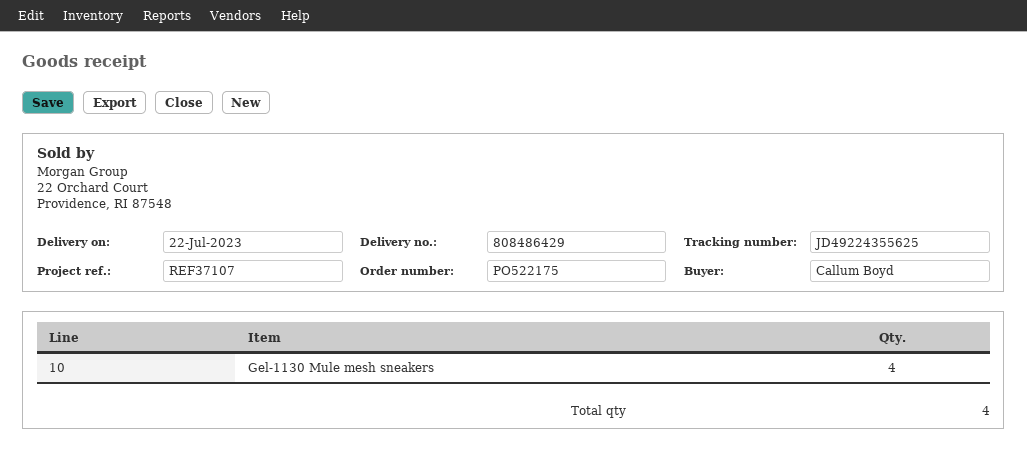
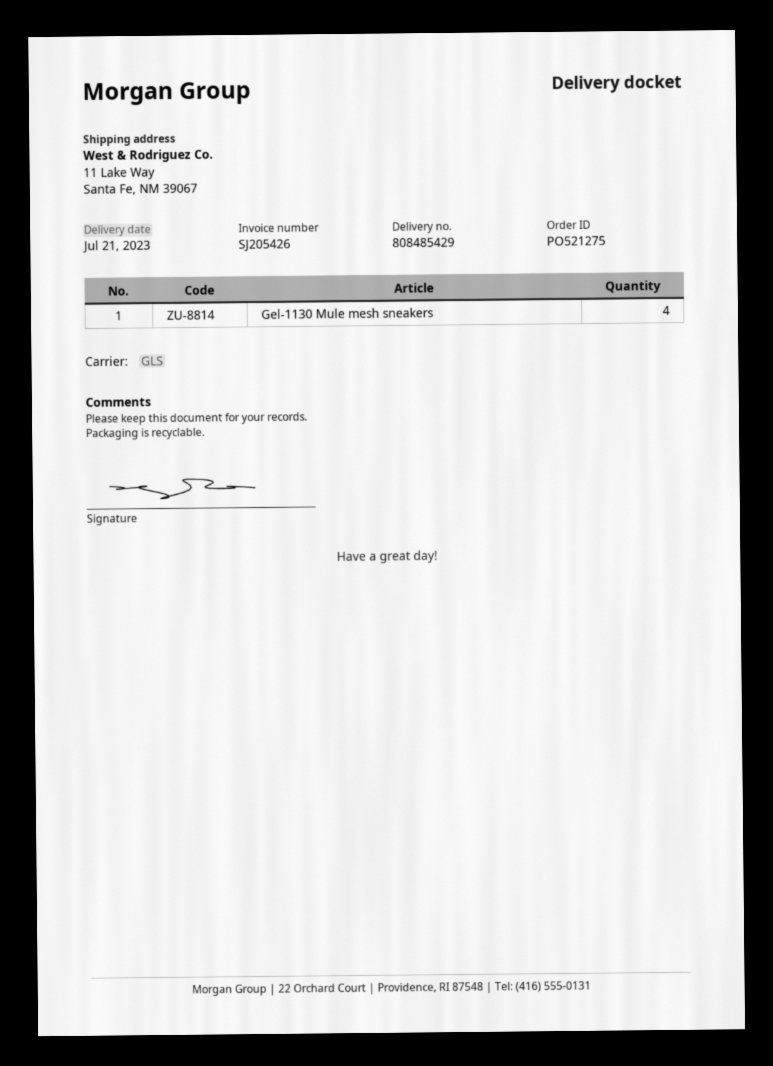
order number: PO522175 -> PO521275
delivery note number: 808486429 -> 808485429
delivery date: 2023-07-22 -> 2023-07-21

